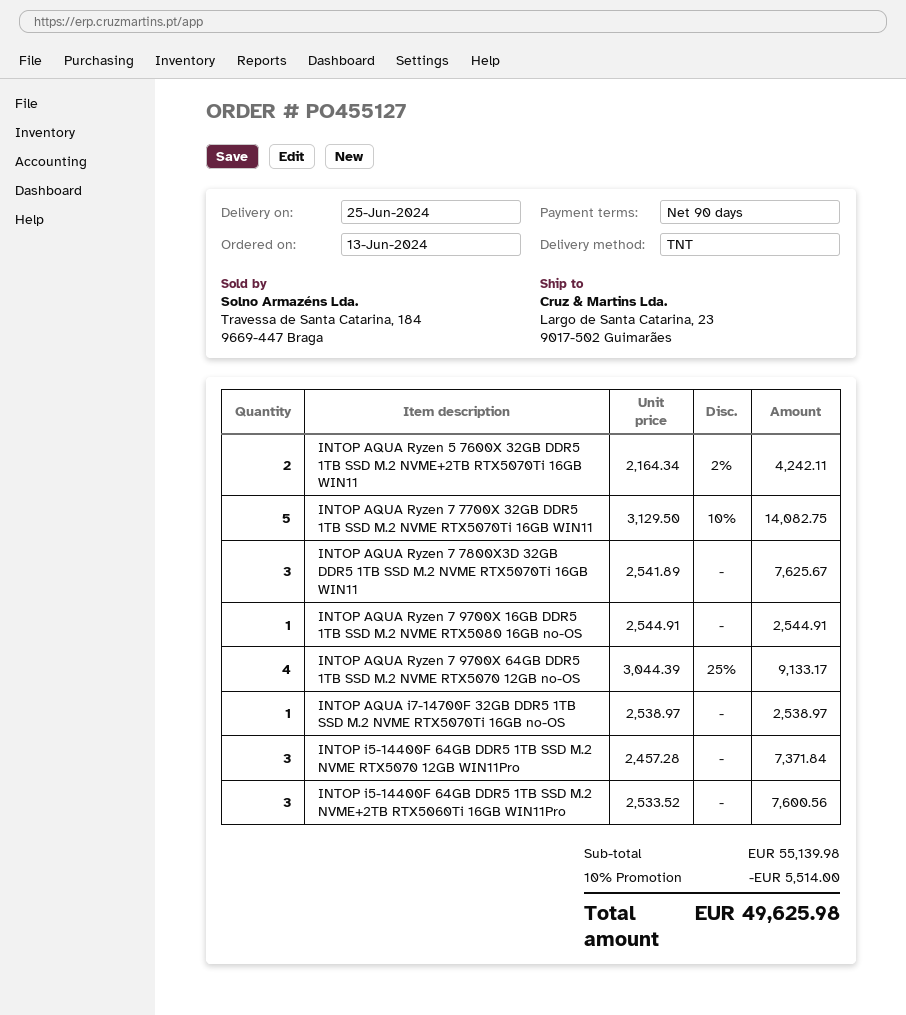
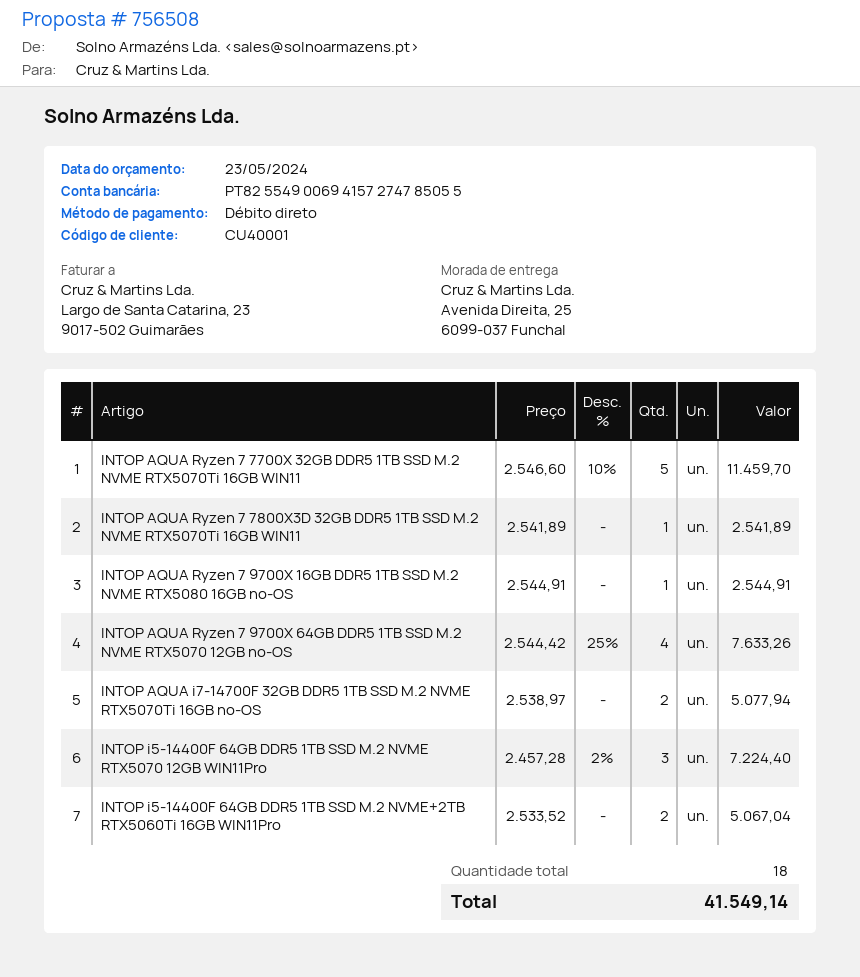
ship to: Largo de Santa Catarina, 23, 9017-502 Guimarães -> Avenida Direita, 25, 6099-037 Funchal
INTOP AQUA Ryzen 5 7600X 32GB DDR5 1TB SSD M.2 NVME+2TB RTX5070Ti 16GB WIN11: 2 x 2164.34 - 2% = 4242.11 -> none
INTOP AQUA Ryzen 7 7700X 32GB DDR5 1TB SSD M.2 NVME RTX5070Ti 16GB WIN11: 5 x 3129.50 - 10% = 14082.75 -> 5 x 2546.60 - 10% = 11459.70
INTOP AQUA Ryzen 7 7800X3D 32GB DDR5 1TB SSD M.2 NVME RTX5070Ti 16GB WIN11: 3 x 2541.89 = 7625.67 -> 1 x 2541.89 = 2541.89
INTOP AQUA Ryzen 7 9700X 64GB DDR5 1TB SSD M.2 NVME RTX5070 12GB no-OS: 4 x 3044.39 - 25% = 9133.17 -> 4 x 2544.42 - 25% = 7633.26
INTOP AQUA i7-14700F 32GB DDR5 1TB SSD M.2 NVME RTX5070Ti 16GB no-OS: 1 x 2538.97 = 2538.97 -> 2 x 2538.97 = 5077.94
INTOP i5-14400F 64GB DDR5 1TB SSD M.2 NVME RTX5070 12GB WIN11Pro: 3 x 2457.28 = 7371.84 -> 3 x 2457.28 - 2% = 7224.40
INTOP i5-14400F 64GB DDR5 1TB SSD M.2 NVME+2TB RTX5060Ti 16GB WIN11Pro: 3 x 2533.52 = 7600.56 -> 2 x 2533.52 = 5067.04
discount: 10% = 5514.00 -> none
total: 49625.98 -> 41549.14

